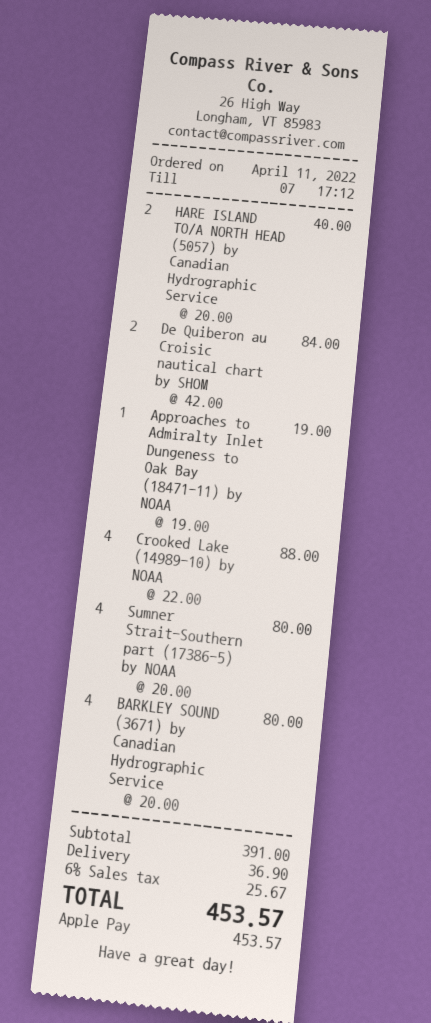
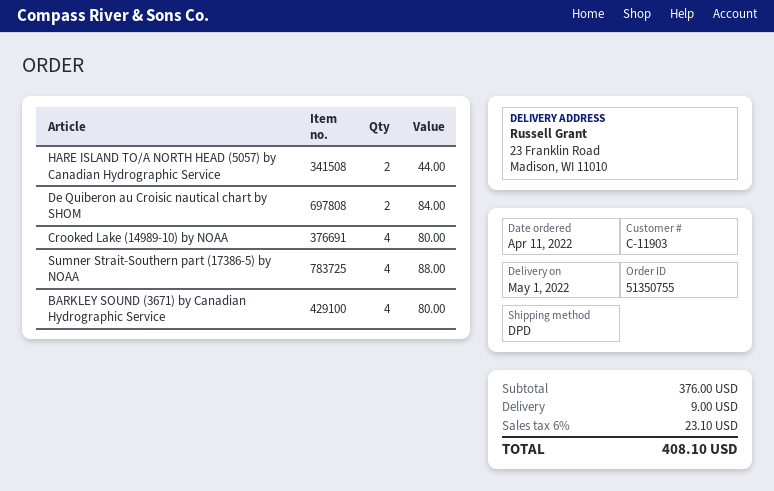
HARE ISLAND TO/A NORTH HEAD (5057) by Canadian Hydrographic Service: 2 for 40.00 -> 2 for 44.00
Approaches to Admiralty Inlet Dungeness to Oak Bay (18471-11) by NOAA: 1 for 19.00 -> none
Crooked Lake (14989-10) by NOAA: 4 for 88.00 -> 4 for 80.00
Sumner Strait-Southern part (17386-5) by NOAA: 4 for 80.00 -> 4 for 88.00
subtotal: 391.00 -> 376.00
shipping: 36.90 -> 9.00
tax: 6% = 25.67 -> 6% = 23.10
total: 453.57 -> 408.10

